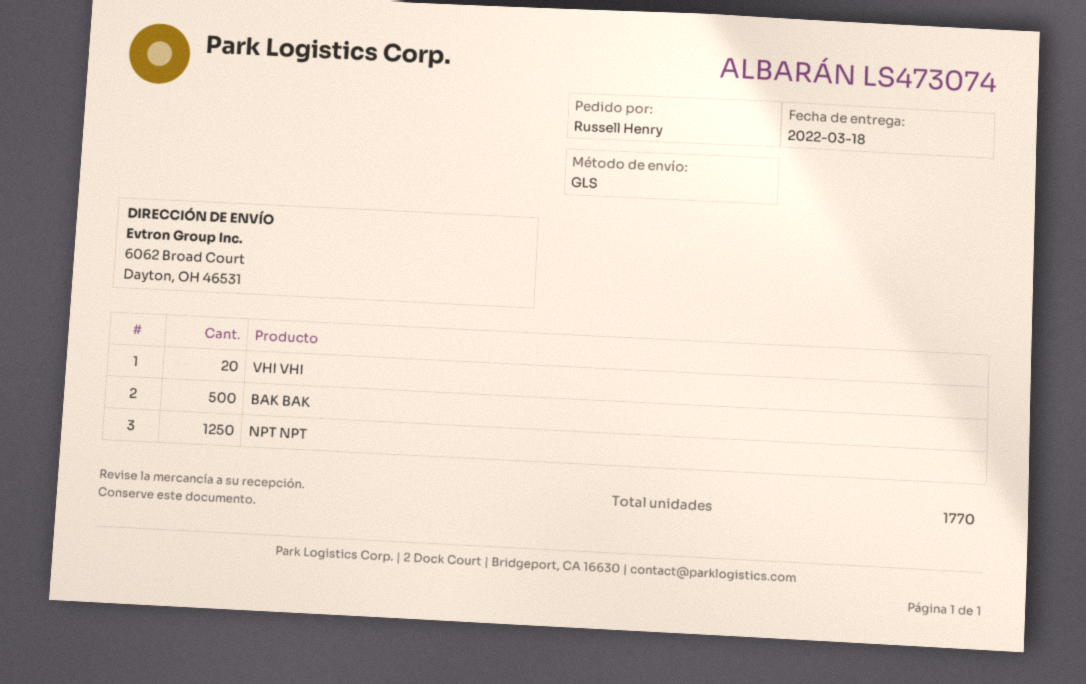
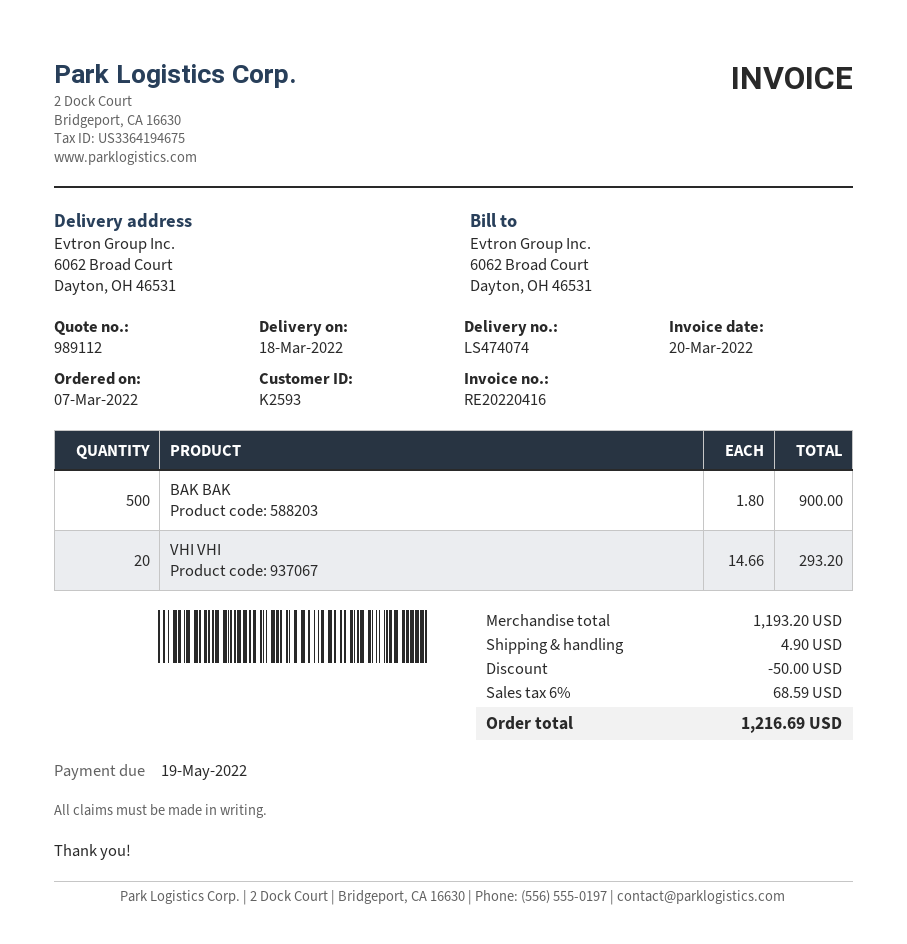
delivery note number: LS473074 -> LS474074
NPT NPT: 1250 -> none

